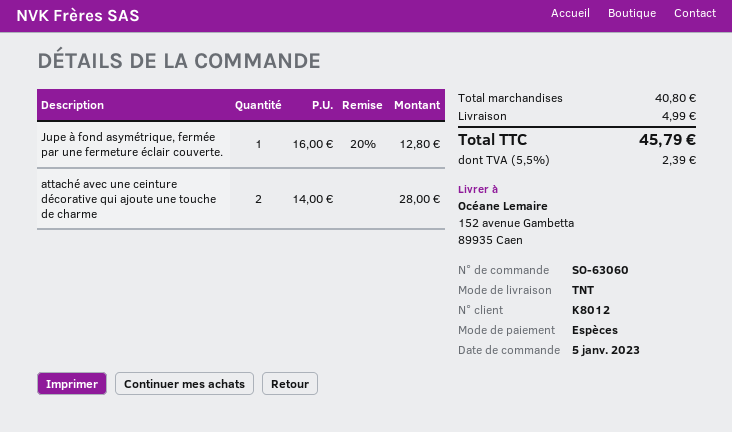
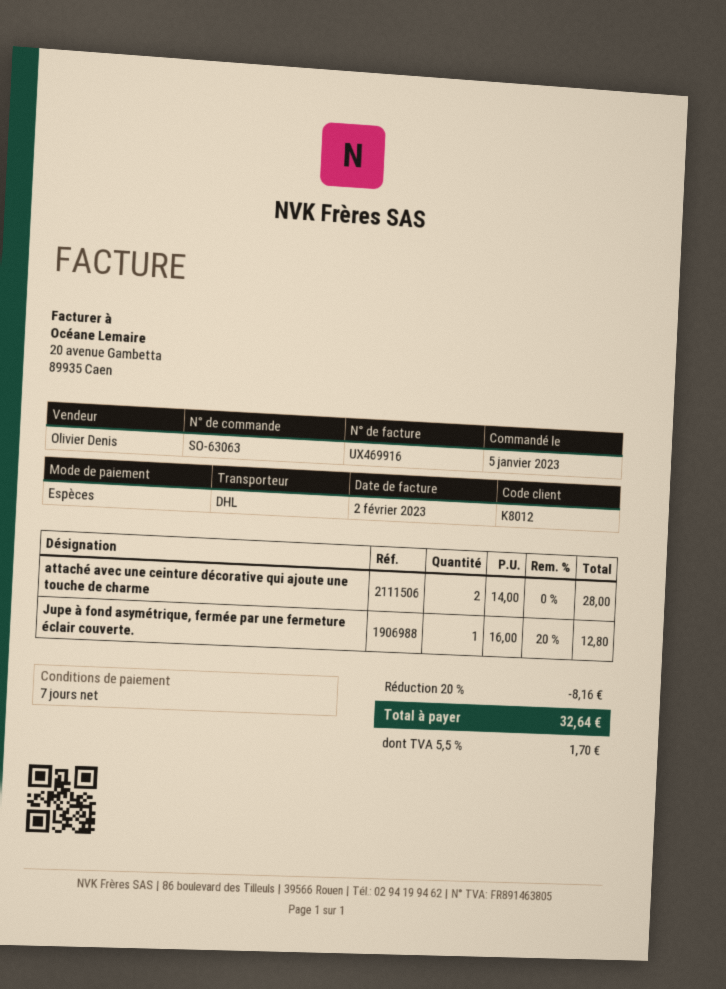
order number: SO-63060 -> SO-63063
shipping method: TNT -> DHL
discount: none -> 20% = 8.16
shipping: 4.99 -> none
tax: 5.5% = 2.39 -> 5.5% = 1.70
total: 45.79 -> 32.64

